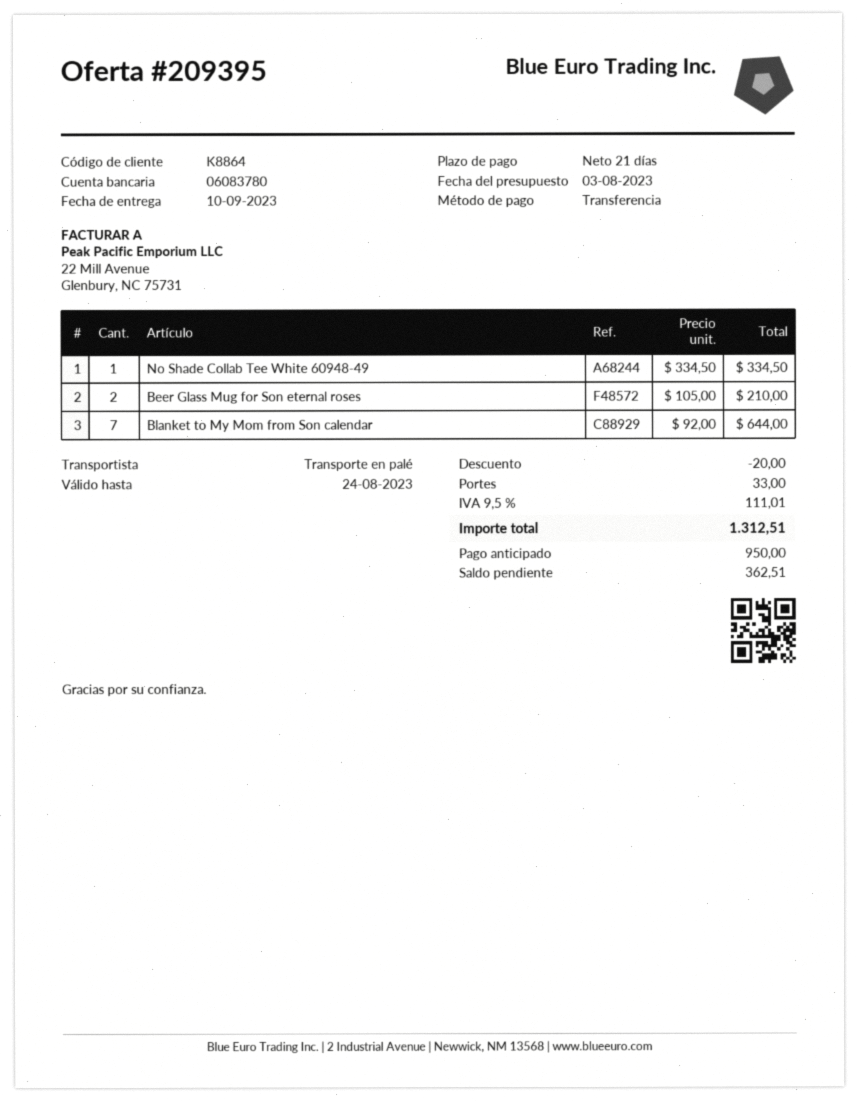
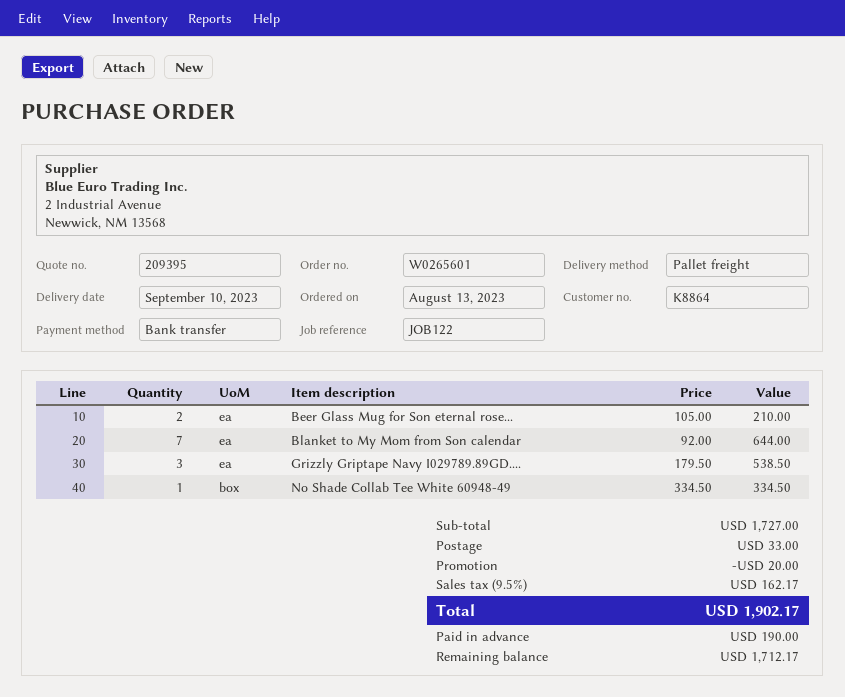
Grizzly Griptape Navy I029789.89GD....: none -> 3 x 179.50 = 538.50
tax: 9.5% = 111.01 -> 9.5% = 162.17
total: 1312.51 -> 1902.17
deposit: 950.00 -> 190.00
balance: 362.51 -> 1712.17

